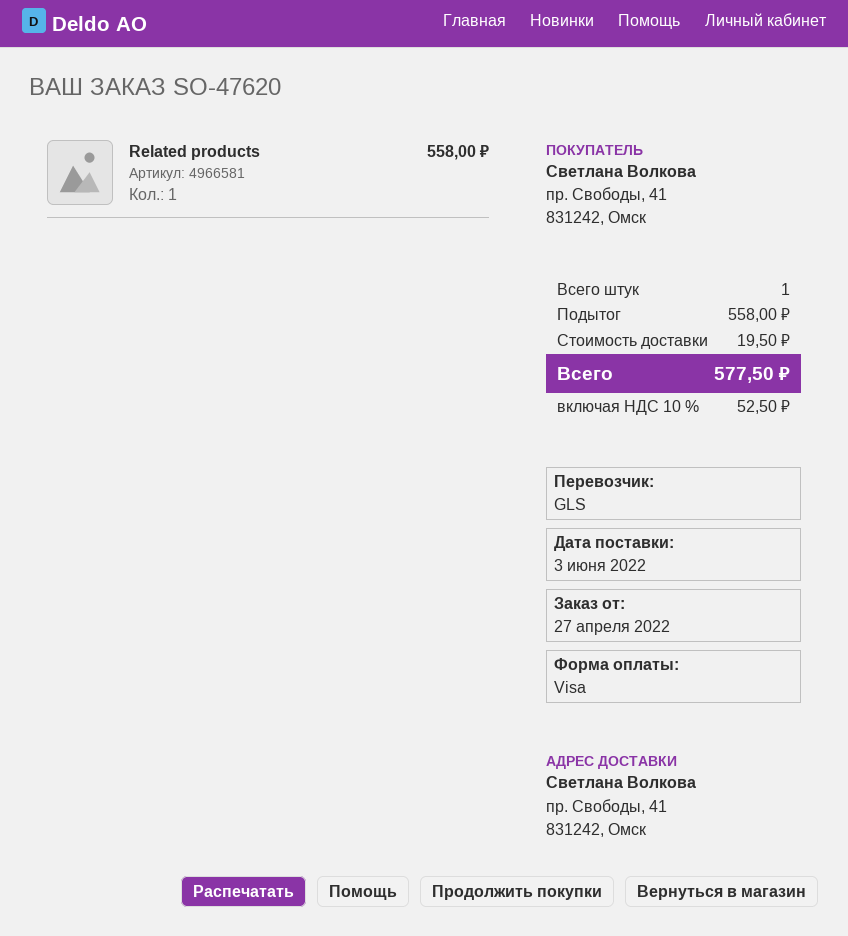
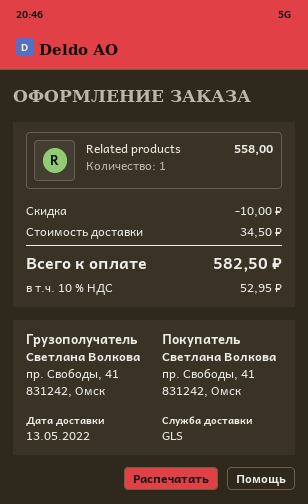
delivery date: 2022-06-03 -> 2022-05-13
discount: none -> 10.00
shipping: 19.50 -> 34.50
tax: 10% = 52.50 -> 10% = 52.95
total: 577.50 -> 582.50

